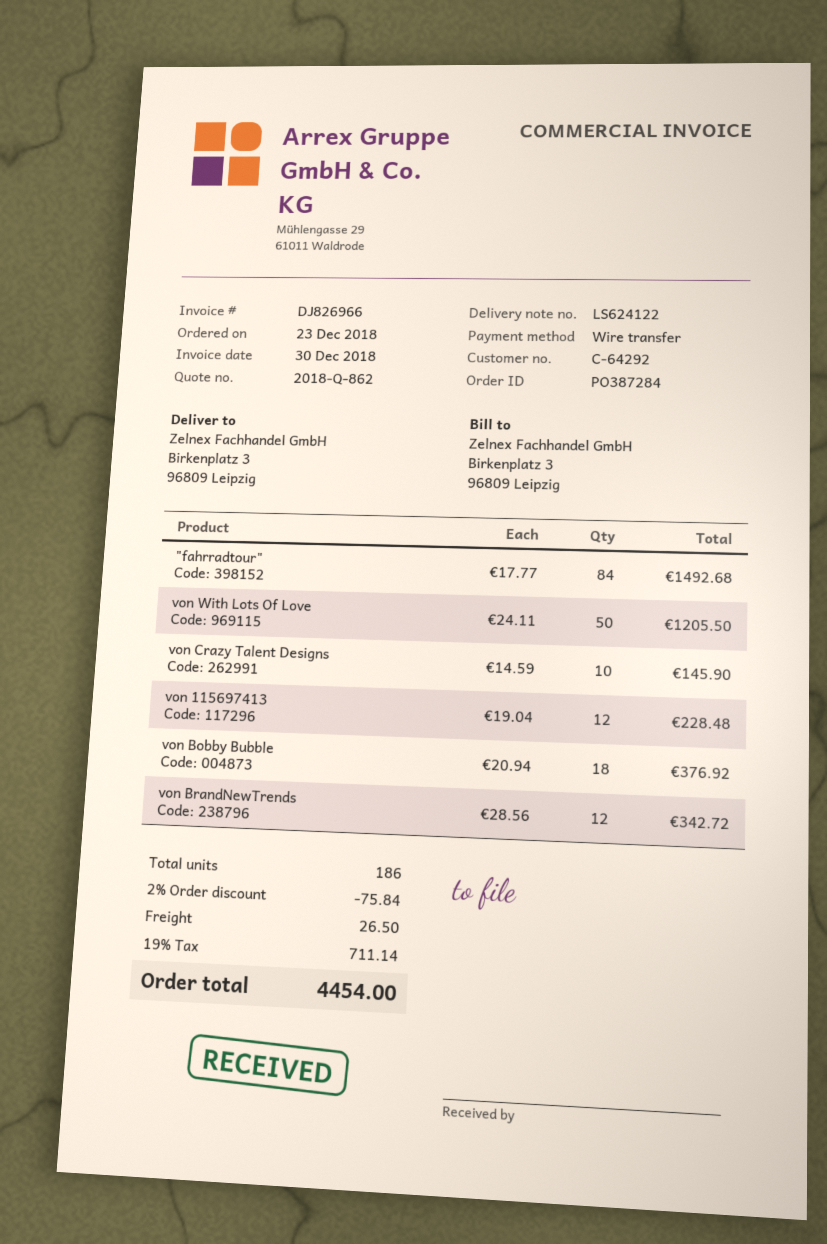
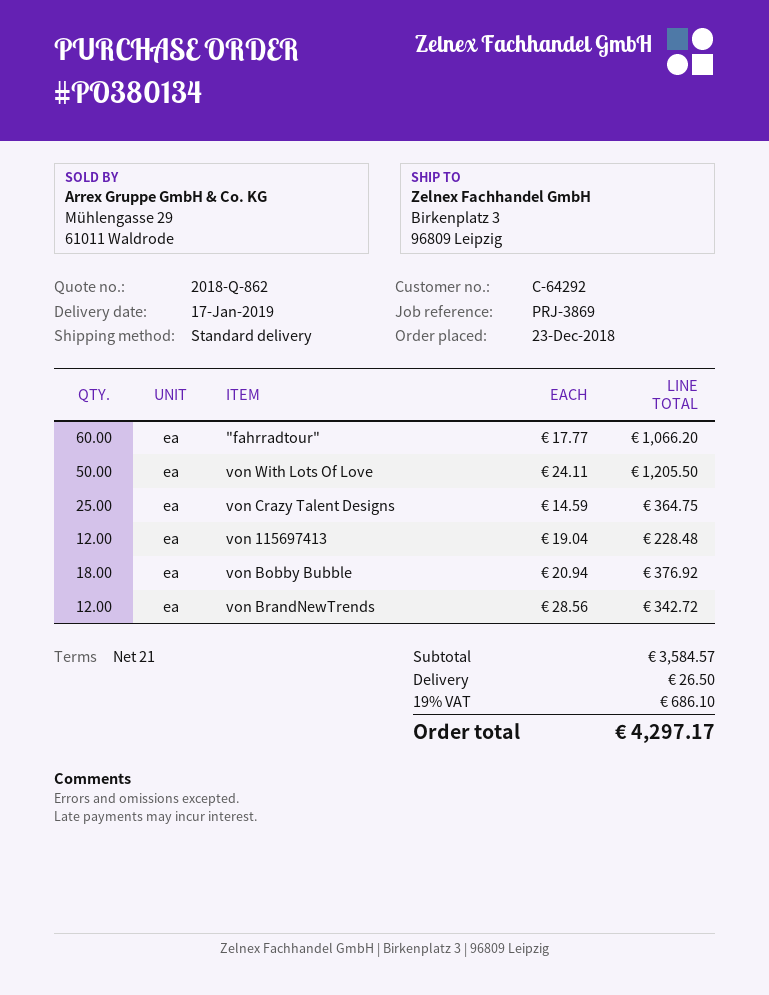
order number: PO387284 -> PO380134
"fahrradtour": 84 x 17.77 = 1492.68 -> 60 x 17.77 = 1066.20
von Crazy Talent Designs: 10 x 14.59 = 145.90 -> 25 x 14.59 = 364.75
discount: 2% = 75.84 -> none
tax: 19% = 711.14 -> 19% = 686.10
total: 4454.00 -> 4297.17

